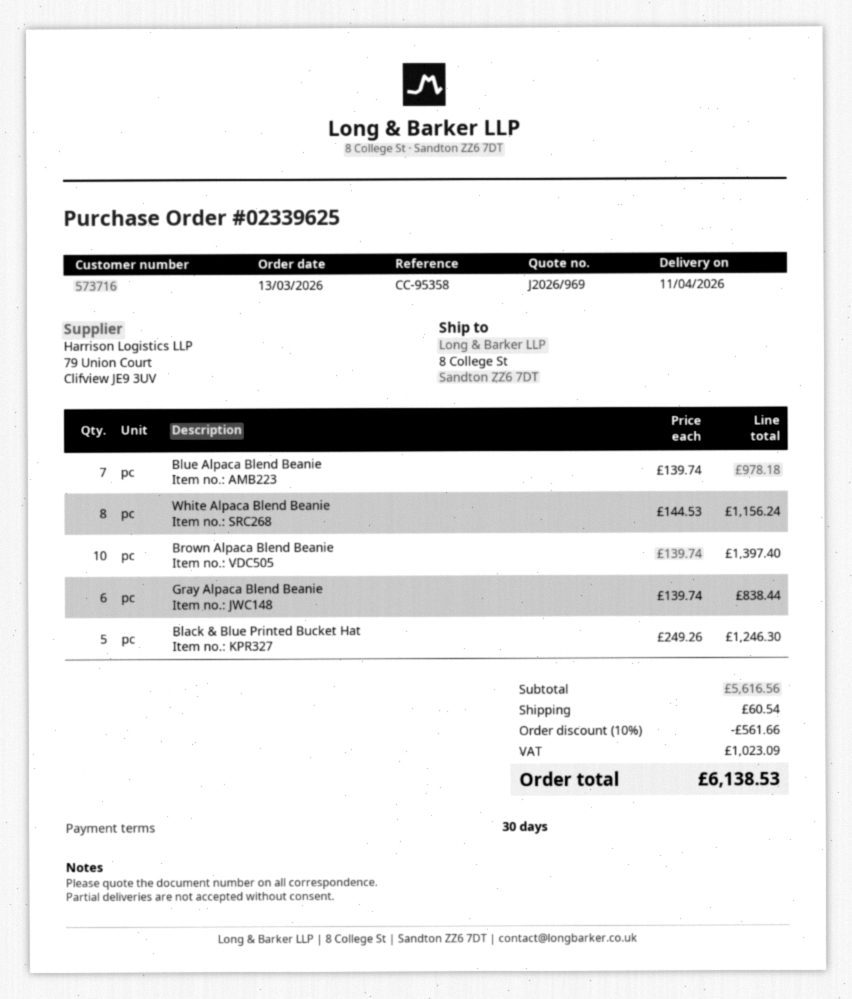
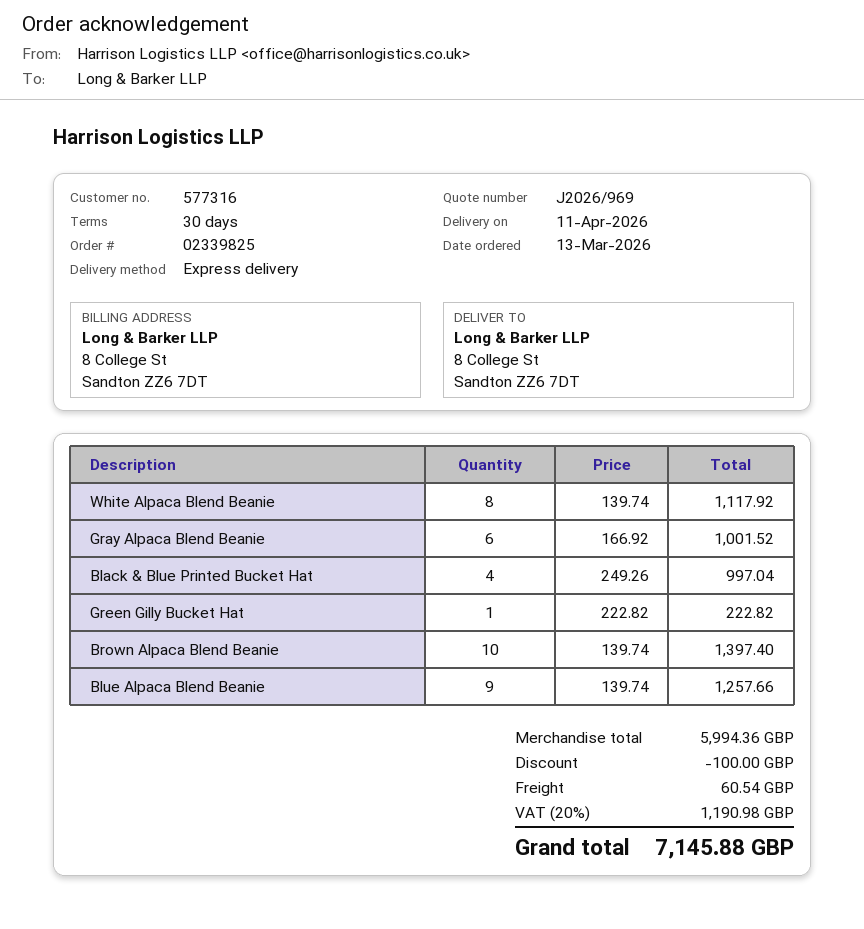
order number: 02339625 -> 02339825
customer number: 573716 -> 577316
Blue Alpaca Blend Beanie: 7 x 139.74 = 978.18 -> 9 x 139.74 = 1257.66
White Alpaca Blend Beanie: 8 x 144.53 = 1156.24 -> 8 x 139.74 = 1117.92
Gray Alpaca Blend Beanie: 6 x 139.74 = 838.44 -> 6 x 166.92 = 1001.52
Black & Blue Printed Bucket Hat: 5 x 249.26 = 1246.30 -> 4 x 249.26 = 997.04
Green Gilly Bucket Hat: none -> 1 x 222.82 = 222.82
subtotal: 5616.56 -> 5994.36
discount: 561.66 -> 100.00
tax: 1023.09 -> 1190.98
total: 6138.53 -> 7145.88

